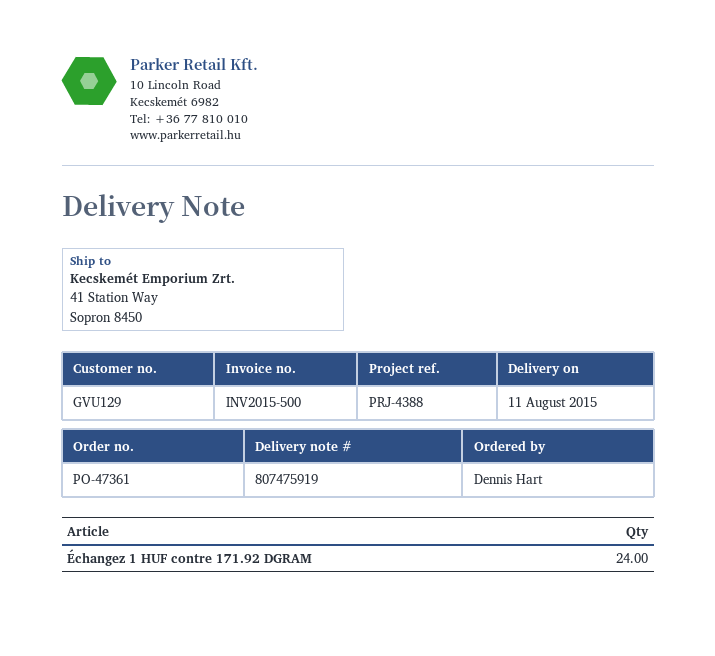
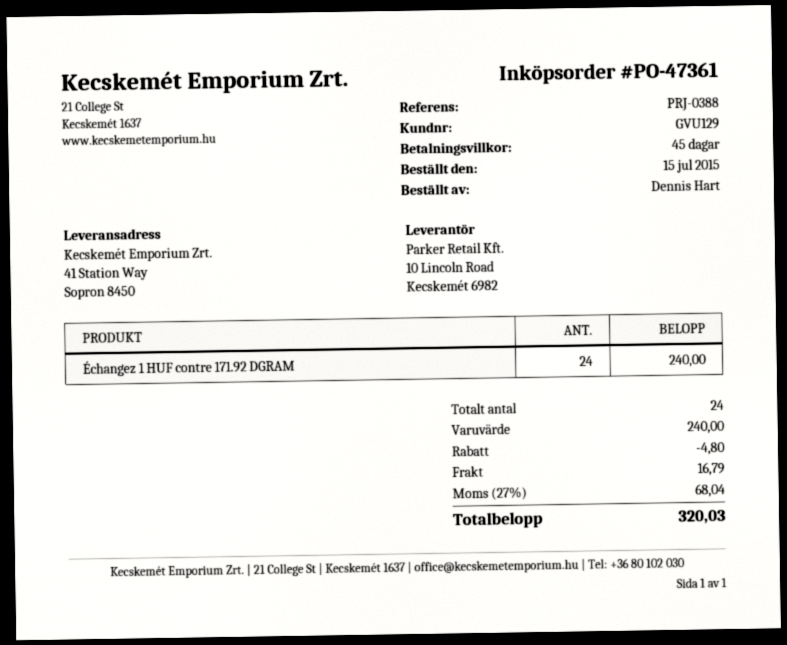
reference: PRJ-4388 -> PRJ-0388

